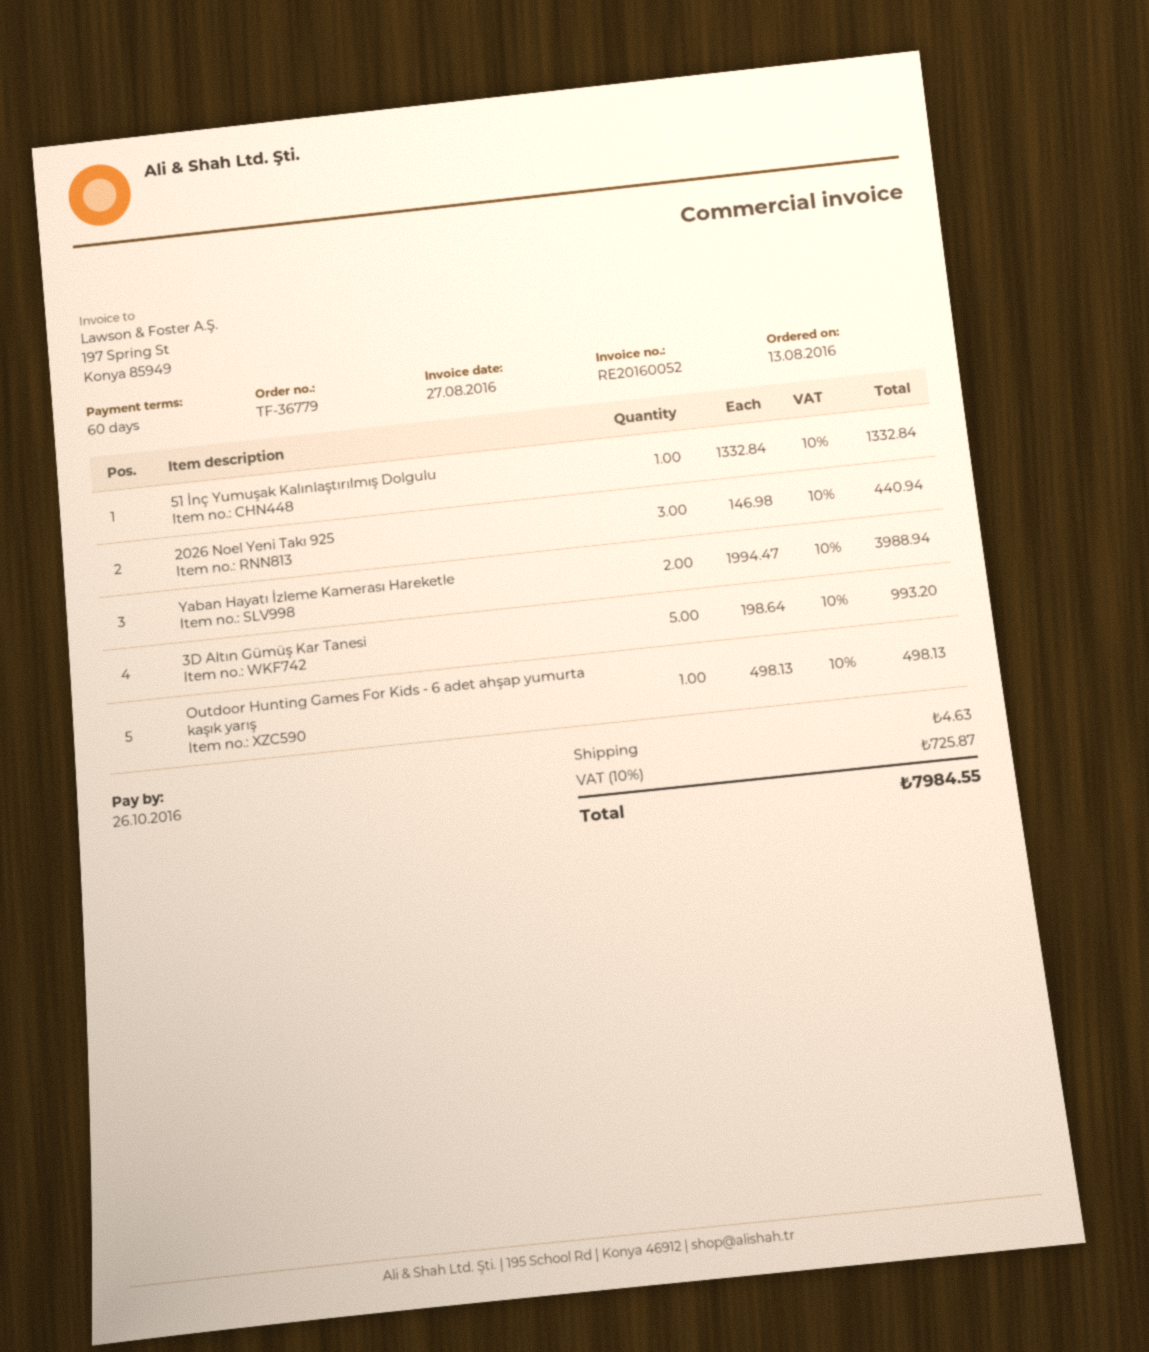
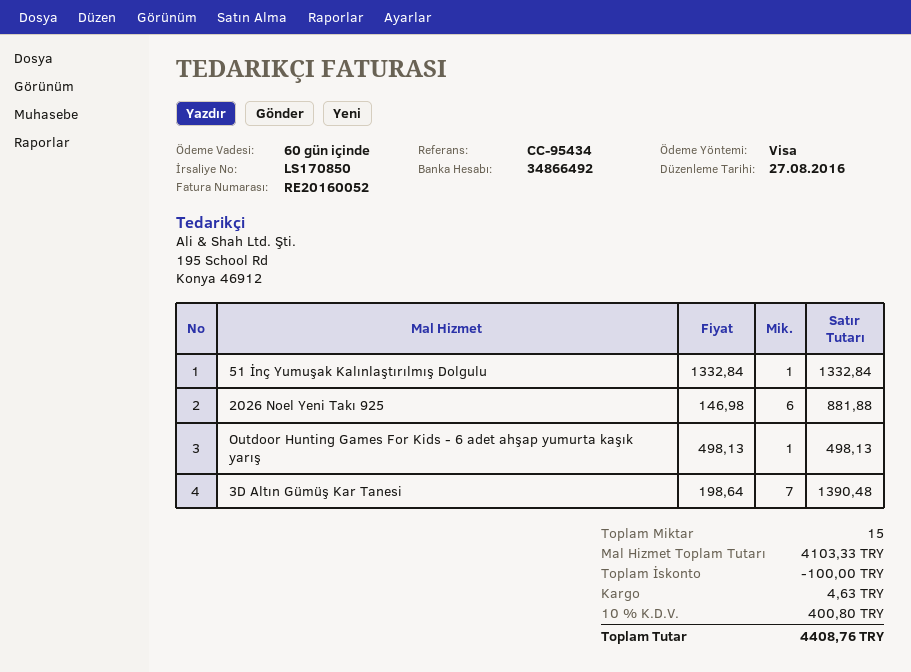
2026 Noel Yeni Takı 925: 3 x 146.98 = 440.94 -> 6 x 146.98 = 881.88
Yaban Hayatı İzleme Kamerası Hareketle: 2 x 1994.47 = 3988.94 -> none
3D Altın Gümüş Kar Tanesi: 5 x 198.64 = 993.20 -> 7 x 198.64 = 1390.48
discount: none -> 100.00
tax: 10% = 725.87 -> 10% = 400.80
total: 7984.55 -> 4408.76

